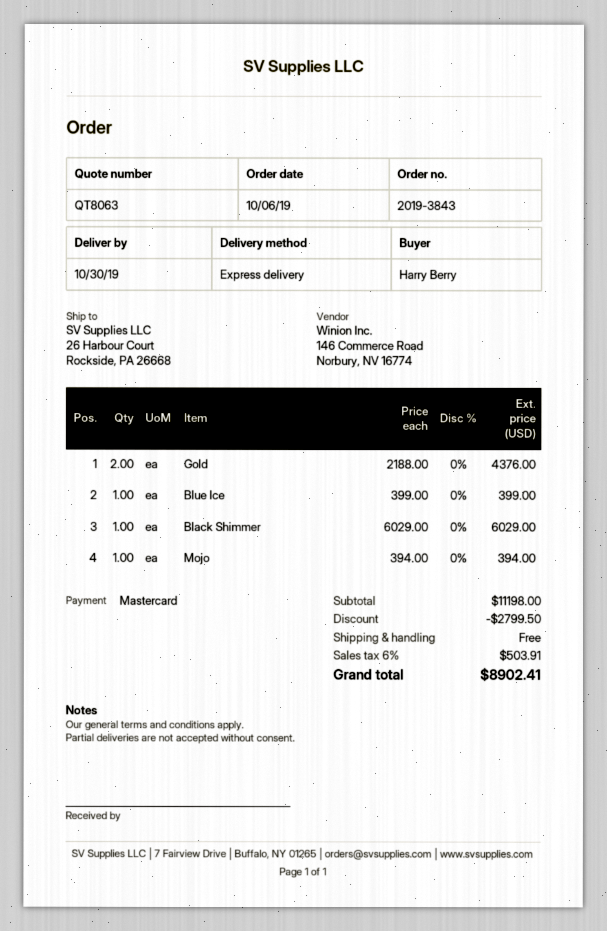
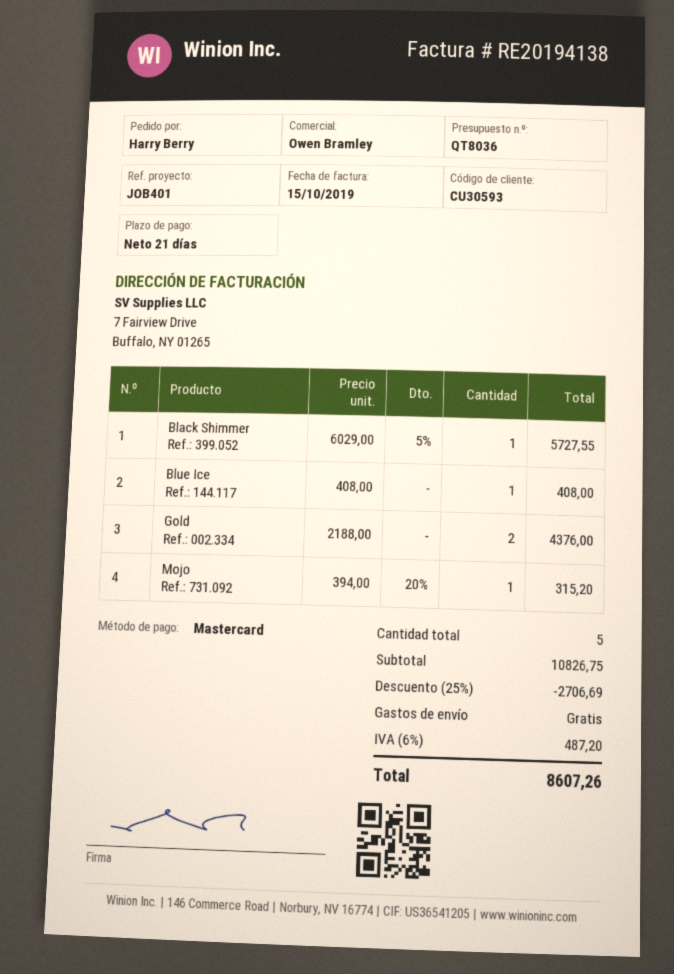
quote number: QT8063 -> QT8036
Blue Ice: 1 x 399.00 = 399.00 -> 1 x 408.00 = 408.00
Black Shimmer: 1 x 6029.00 = 6029.00 -> 1 x 6029.00 - 5% = 5727.55
Mojo: 1 x 394.00 = 394.00 -> 1 x 394.00 - 20% = 315.20
subtotal: 11198.00 -> 10826.75
discount: 2799.50 -> 2706.69
tax: 6% = 503.91 -> 6% = 487.20
total: 8902.41 -> 8607.26

